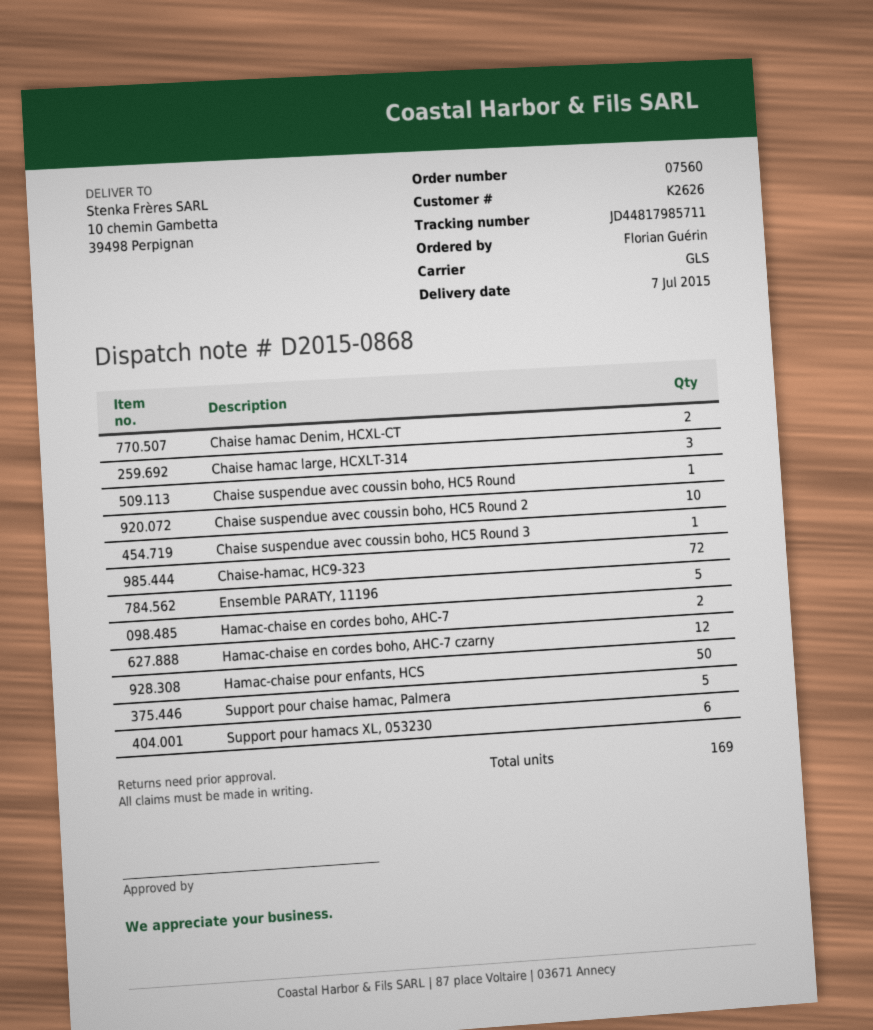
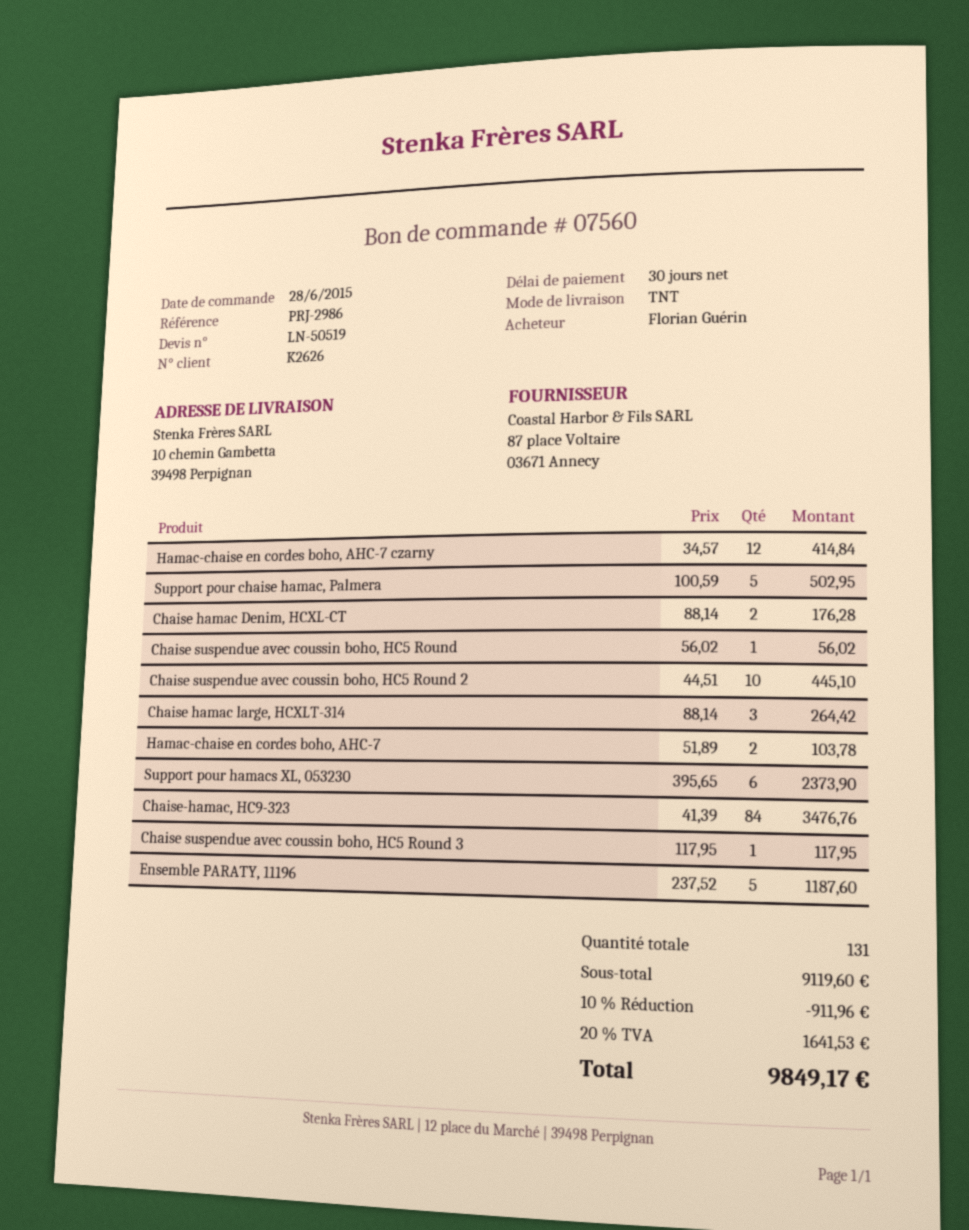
shipping method: GLS -> TNT
Chaise-hamac, HC9-323: 72 -> 84
Hamac-chaise pour enfants, HCS: 50 -> none
total quantity: 169 -> 131

